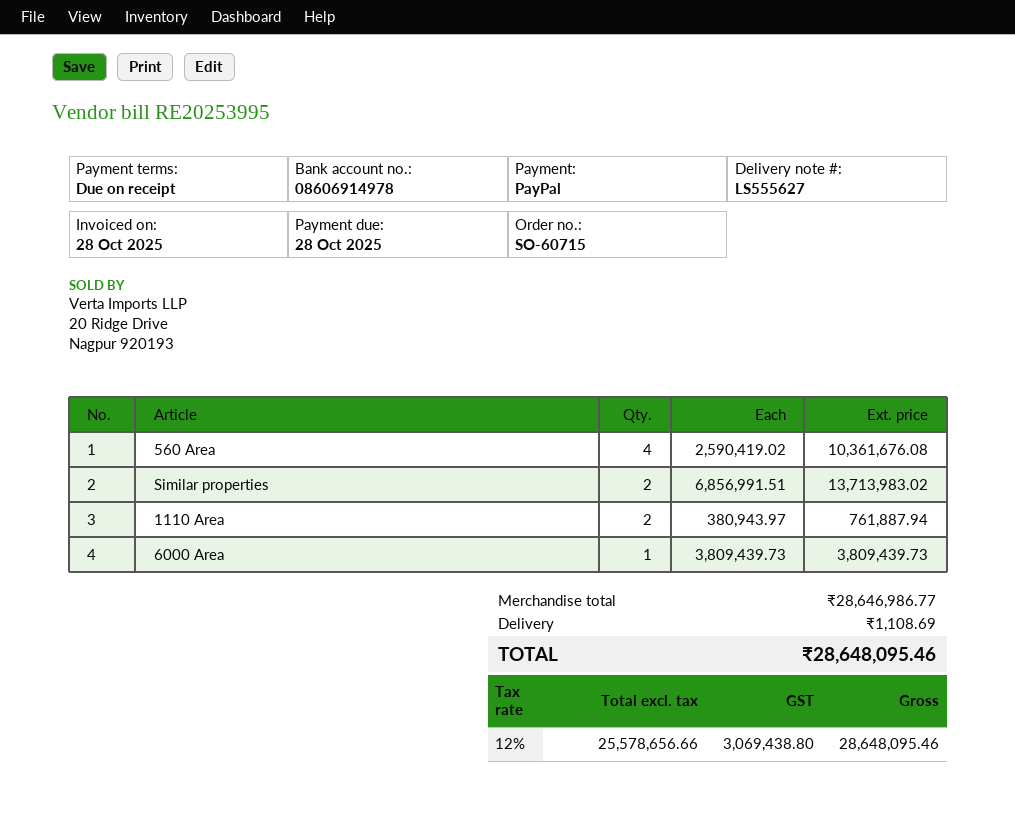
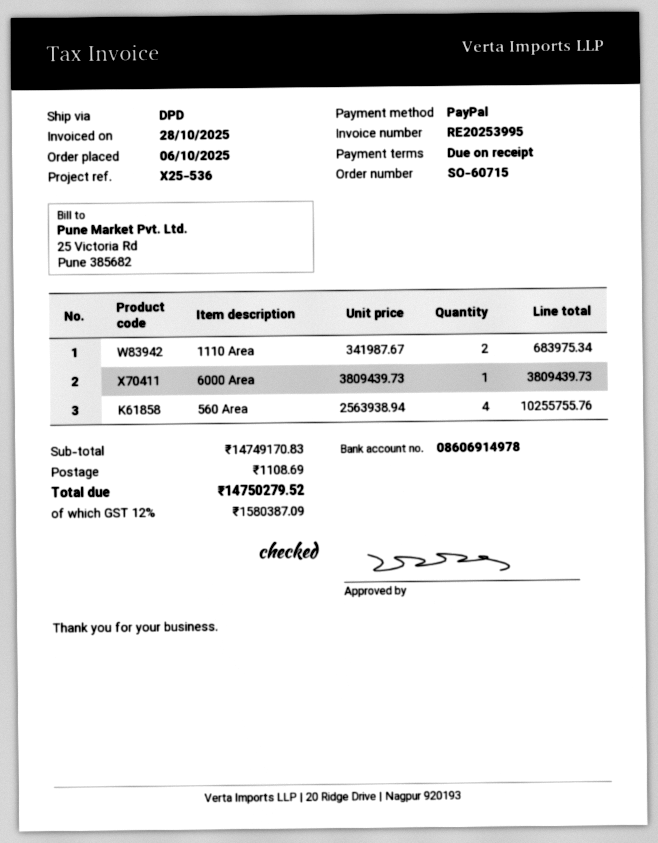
560 Area: 4 x 2590419.02 = 10361676.08 -> 4 x 2563938.94 = 10255755.76
Similar properties: 2 x 6856991.51 = 13713983.02 -> none
1110 Area: 2 x 380943.97 = 761887.94 -> 2 x 341987.67 = 683975.34
subtotal: 28646986.77 -> 14749170.83
tax: 12% = 3069438.80 -> 12% = 1580387.09
total: 28648095.46 -> 14750279.52

